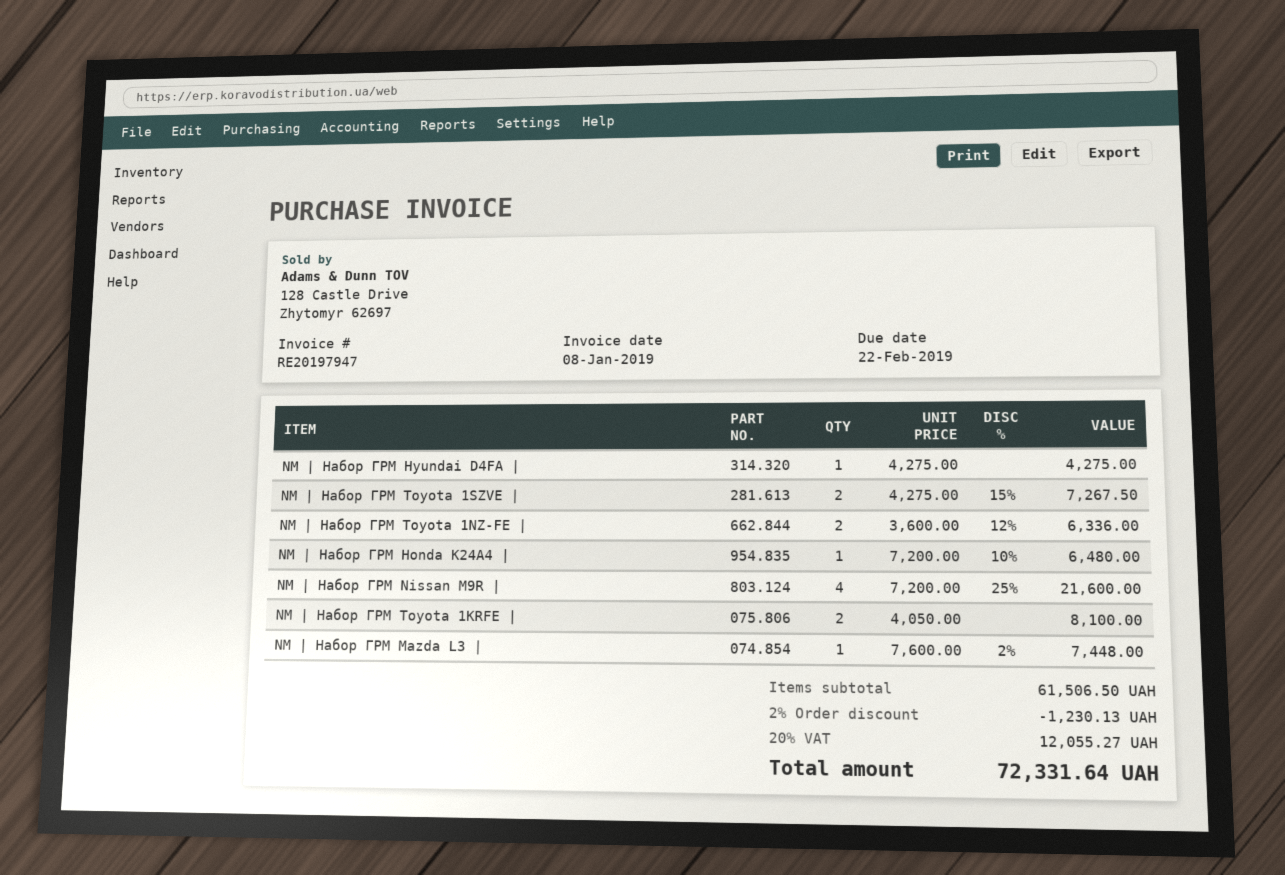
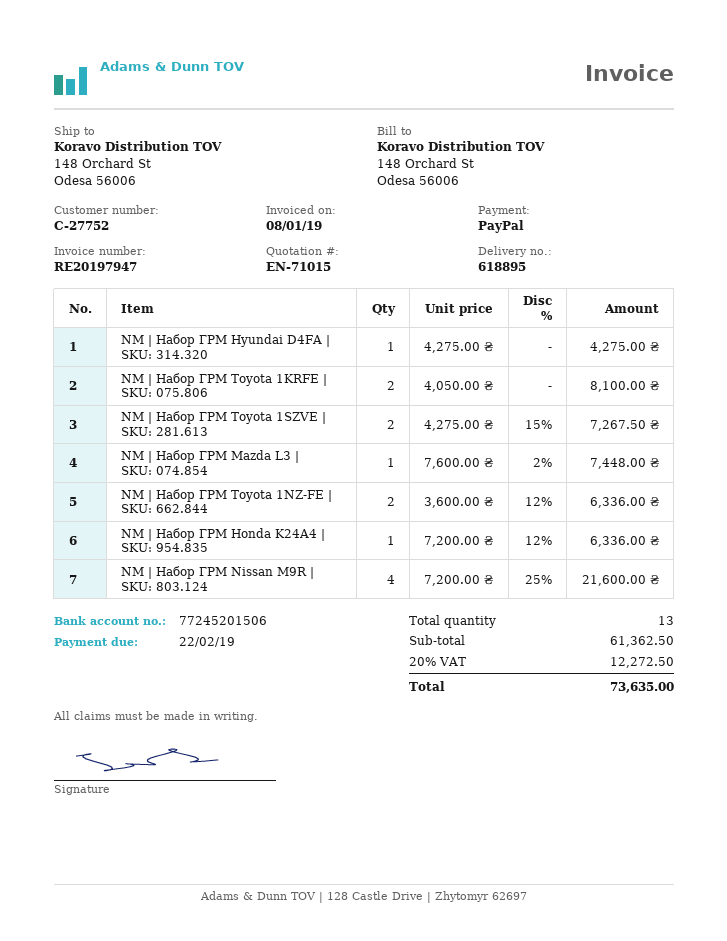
NM | Набор ГРМ Honda K24A4 |: 1 x 7200.00 - 10% = 6480.00 -> 1 x 7200.00 - 12% = 6336.00
subtotal: 61506.50 -> 61362.50
discount: 2% = 1230.13 -> none
tax: 20% = 12055.27 -> 20% = 12272.50
total: 72331.64 -> 73635.00

